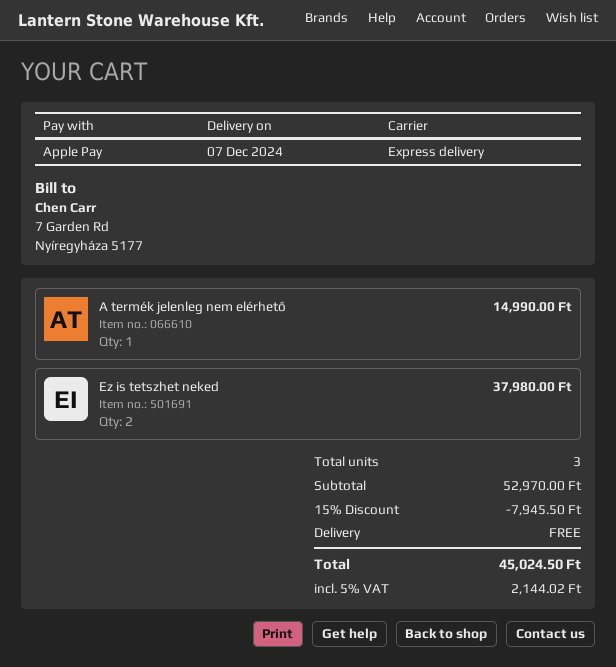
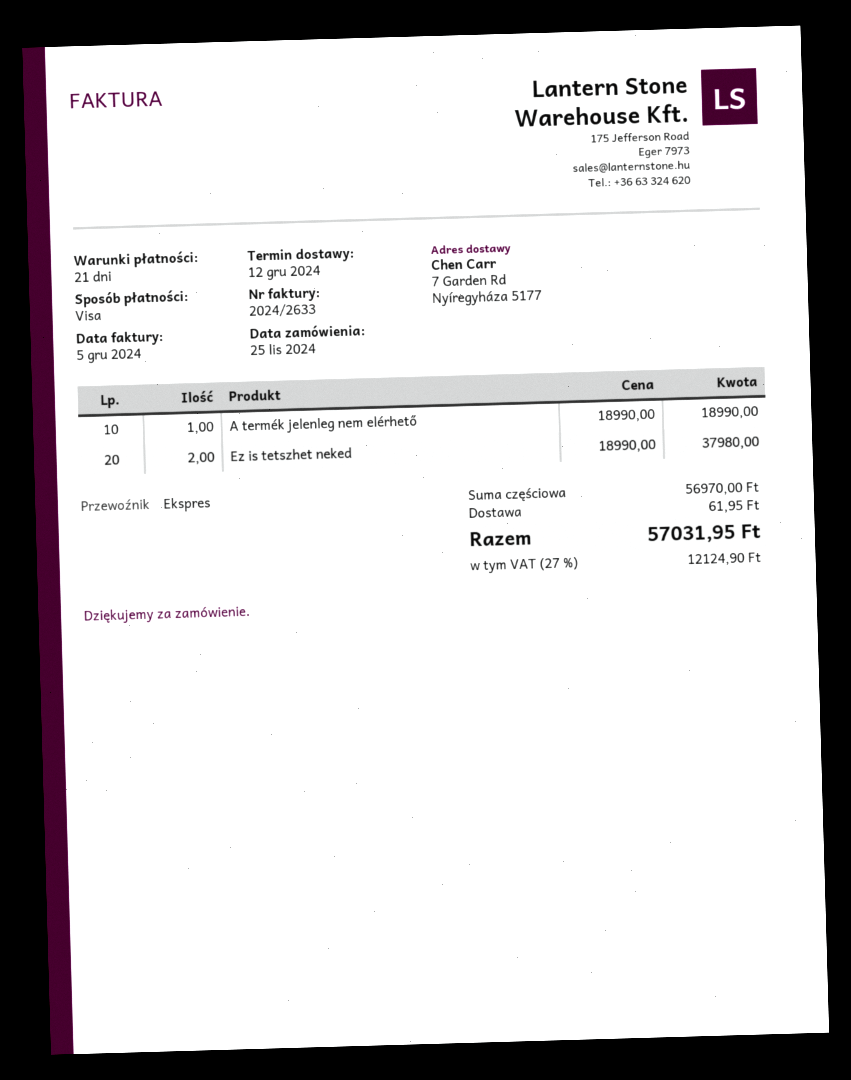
delivery date: 2024-12-07 -> 2024-12-12
payment method: Apple Pay -> Visa
A termék jelenleg nem elérhető: 1 for 14990.00 -> 1 for 18990.00
subtotal: 52970.00 -> 56970.00
discount: 15% = 7945.50 -> none
shipping: 0.00 -> 61.95
tax: 5% = 2144.02 -> 27% = 12124.90
total: 45024.50 -> 57031.95

